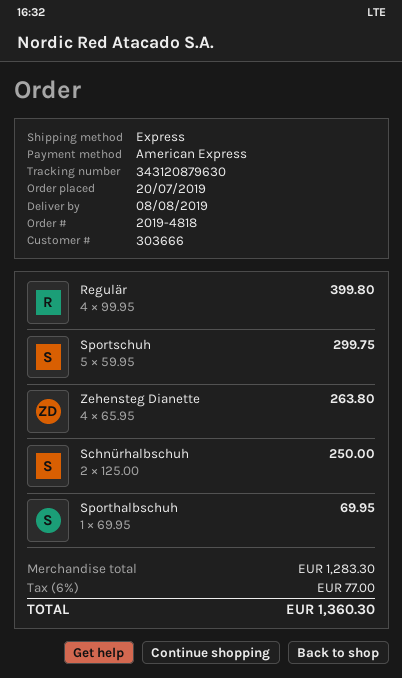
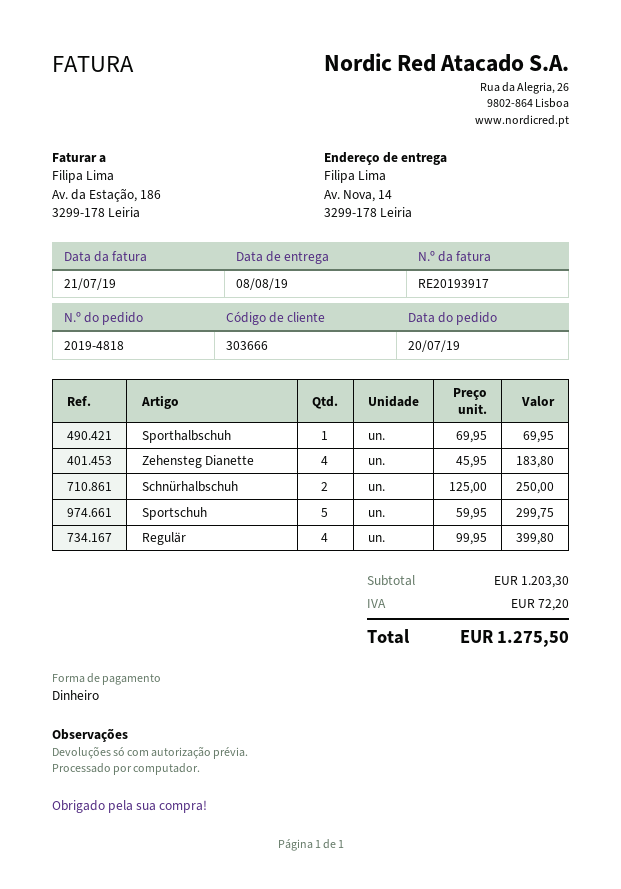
payment method: American Express -> cash
Zehensteg Dianette: 4 x 65.95 = 263.80 -> 4 x 45.95 = 183.80
subtotal: 1283.30 -> 1203.30
tax: 77.00 -> 72.20
total: 1360.30 -> 1275.50

